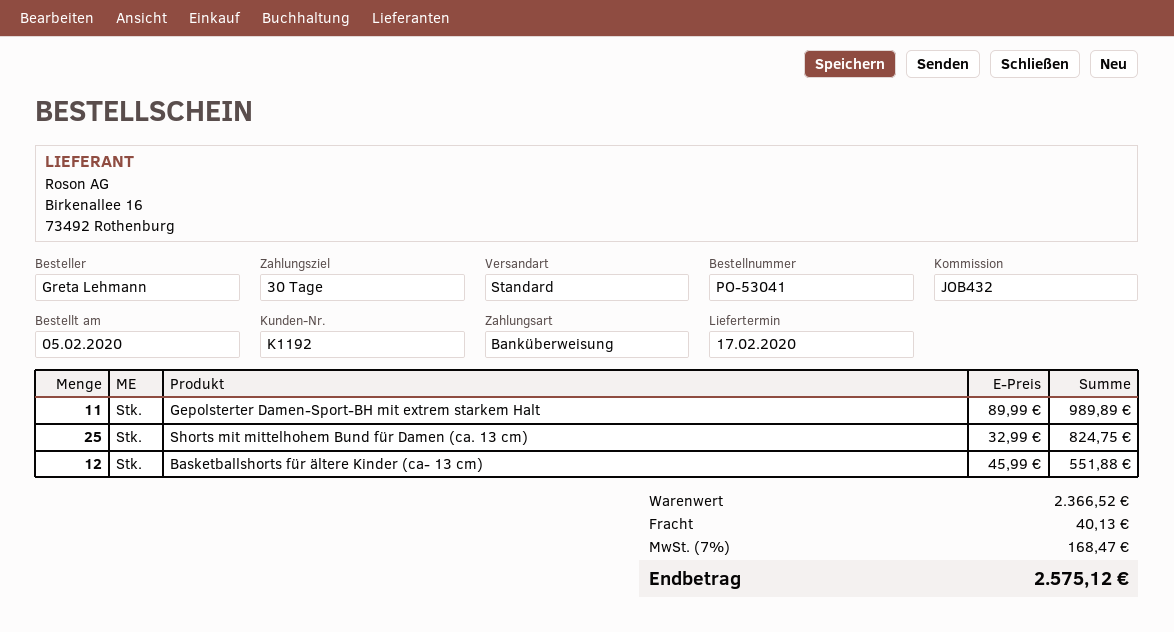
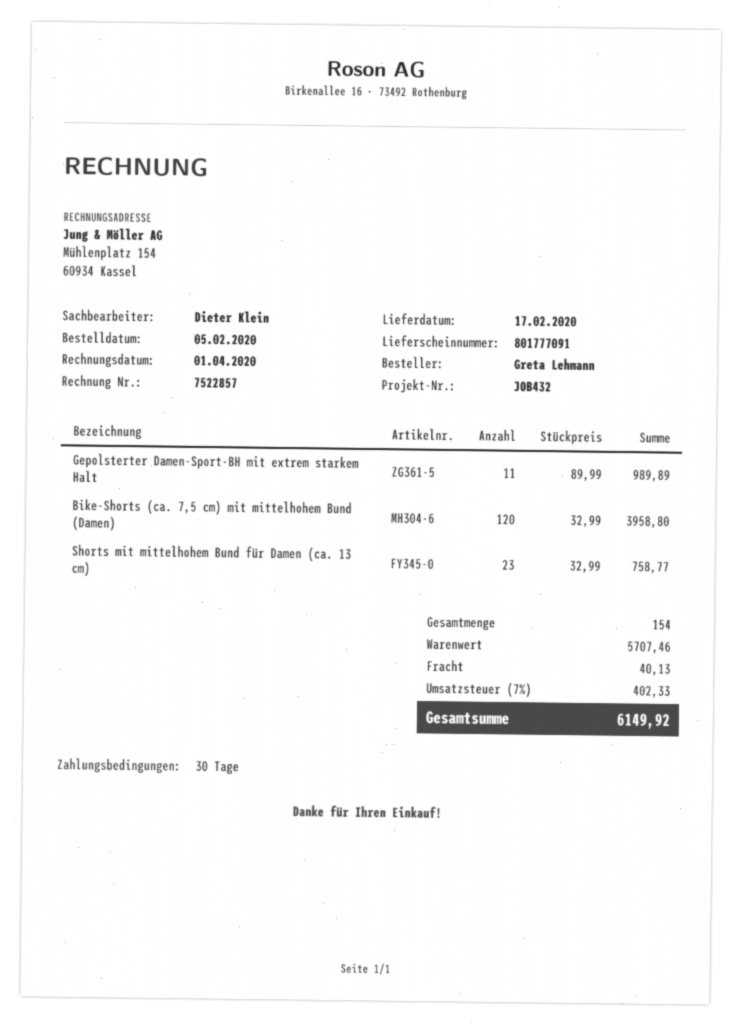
Shorts mit mittelhohem Bund für Damen (ca. 13 cm): 25 x 32.99 = 824.75 -> 23 x 32.99 = 758.77
Basketballshorts für ältere Kinder (ca- 13 cm): 12 x 45.99 = 551.88 -> none
Bike-Shorts (ca. 7,5 cm) mit mittelhohem Bund (Damen): none -> 120 x 32.99 = 3958.80
subtotal: 2366.52 -> 5707.46
tax: 7% = 168.47 -> 7% = 402.33
total: 2575.12 -> 6149.92

